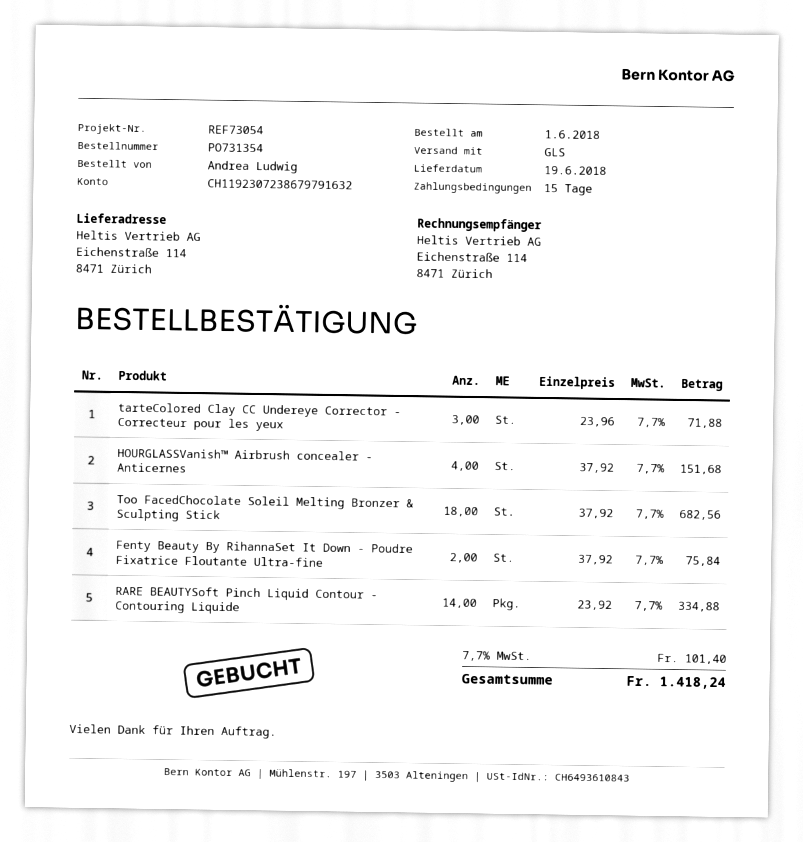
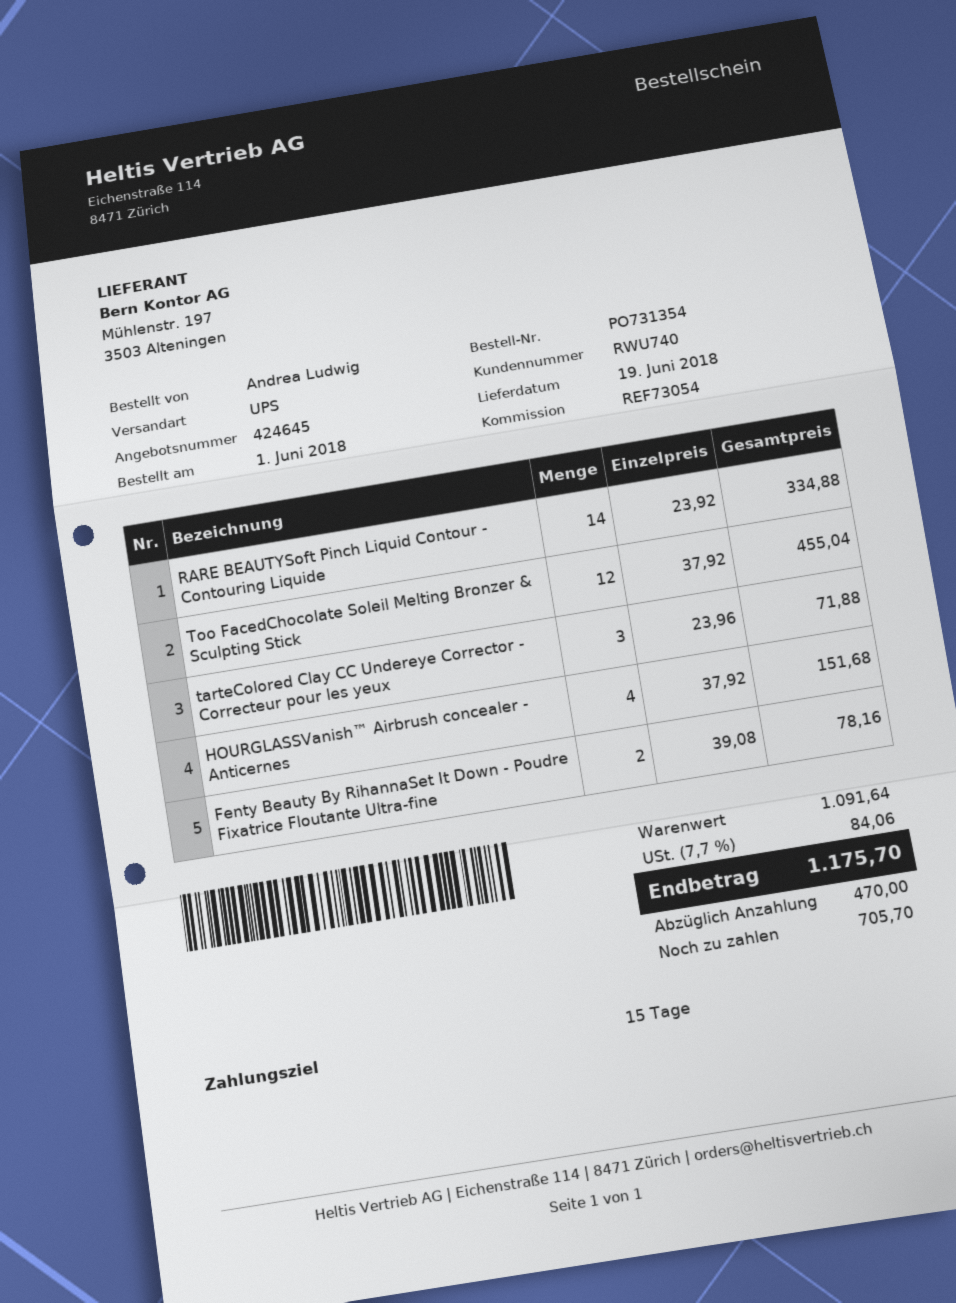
shipping method: GLS -> UPS
Too FacedChocolate Soleil Melting Bronzer & Sculpting Stick: 18 x 37.92 = 682.56 -> 12 x 37.92 = 455.04
Fenty Beauty By RihannaSet It Down - Poudre Fixatrice Floutante Ultra-fine: 2 x 37.92 = 75.84 -> 2 x 39.08 = 78.16
tax: 7.7% = 101.40 -> 7.7% = 84.06
total: 1418.24 -> 1175.70

